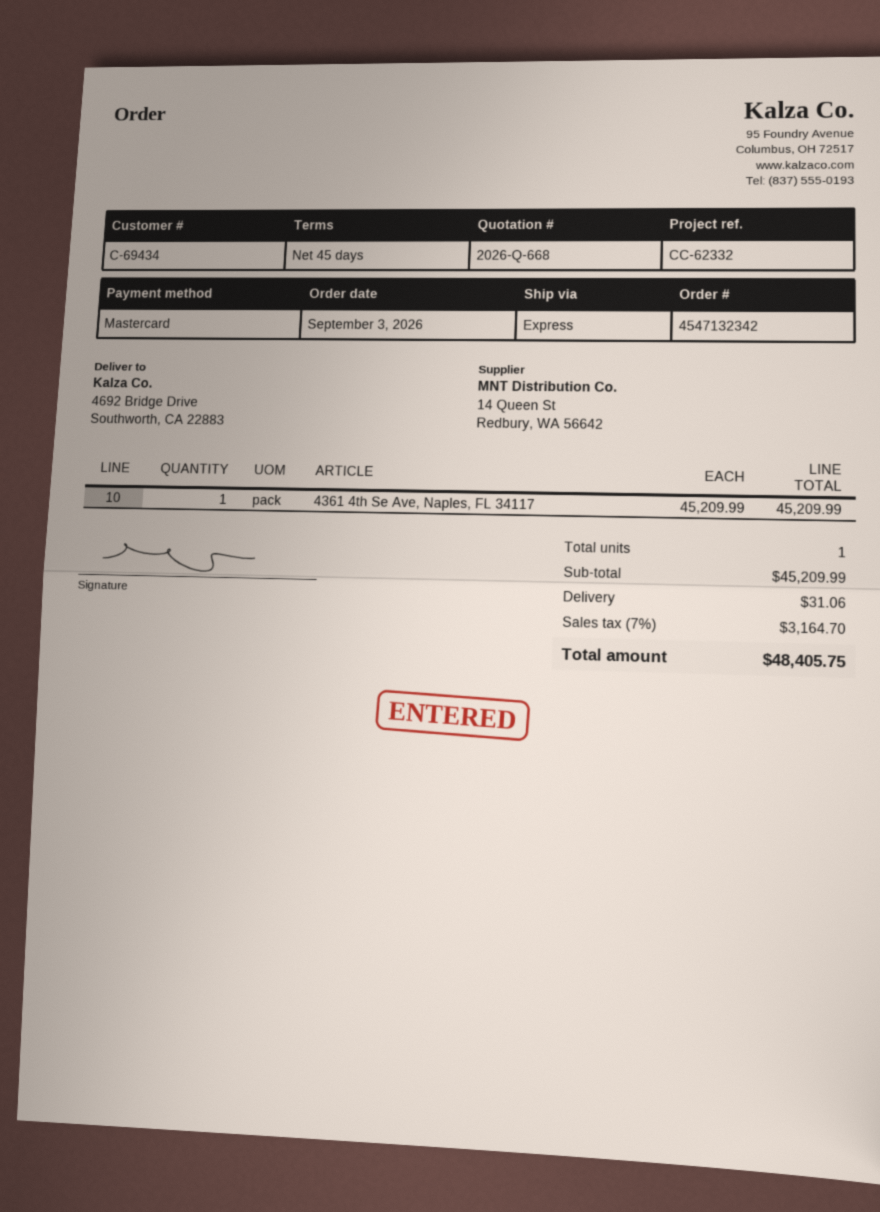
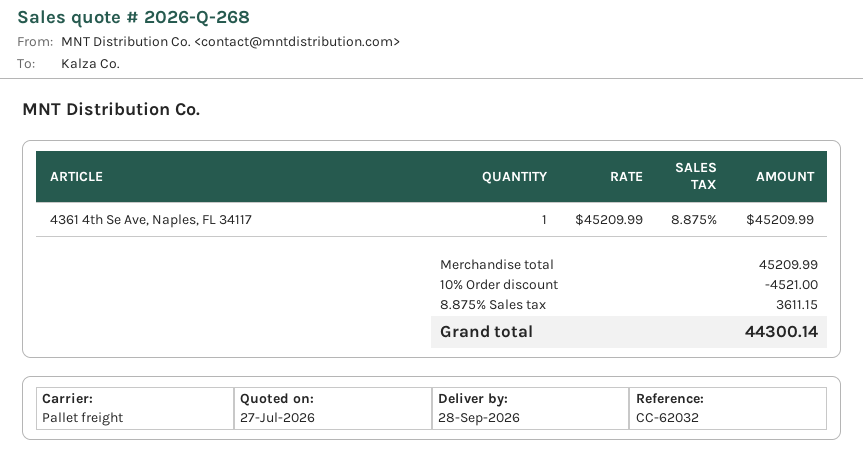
quote number: 2026-Q-668 -> 2026-Q-268
reference: CC-62332 -> CC-62032
shipping method: express -> pallet freight
discount: none -> 10% = 4521.00
shipping: 31.06 -> none
tax: 7% = 3164.70 -> 8.875% = 3611.15
total: 48405.75 -> 44300.14

